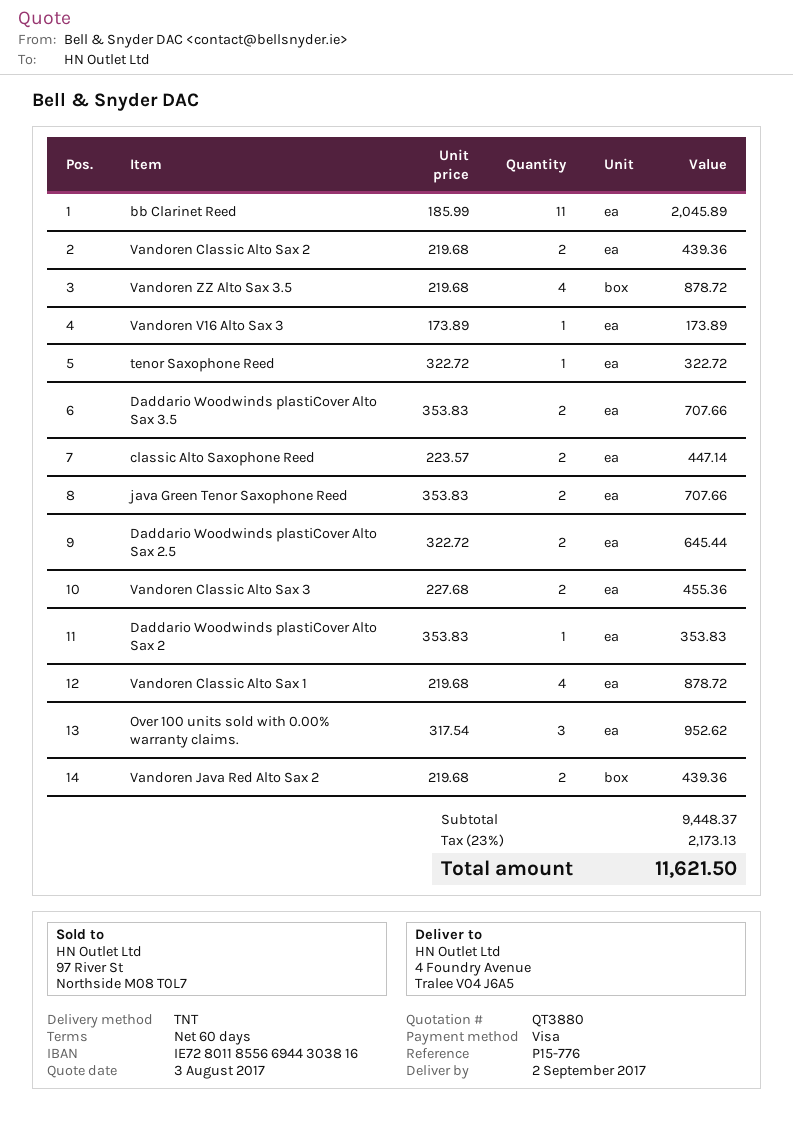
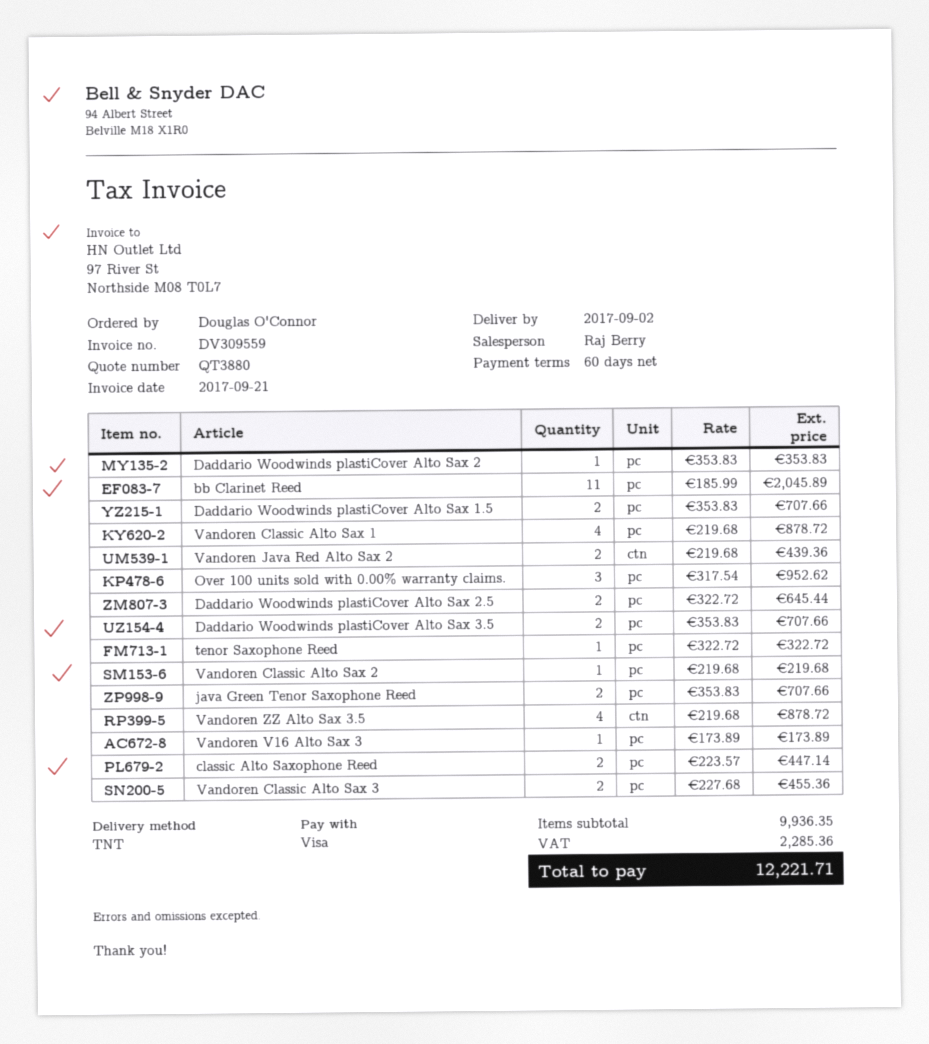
Vandoren Classic Alto Sax 2: 2 x 219.68 = 439.36 -> 1 x 219.68 = 219.68
Daddario Woodwinds plastiCover Alto Sax 1.5: none -> 2 x 353.83 = 707.66
subtotal: 9448.37 -> 9936.35
tax: 2173.13 -> 2285.36
total: 11621.50 -> 12221.71

